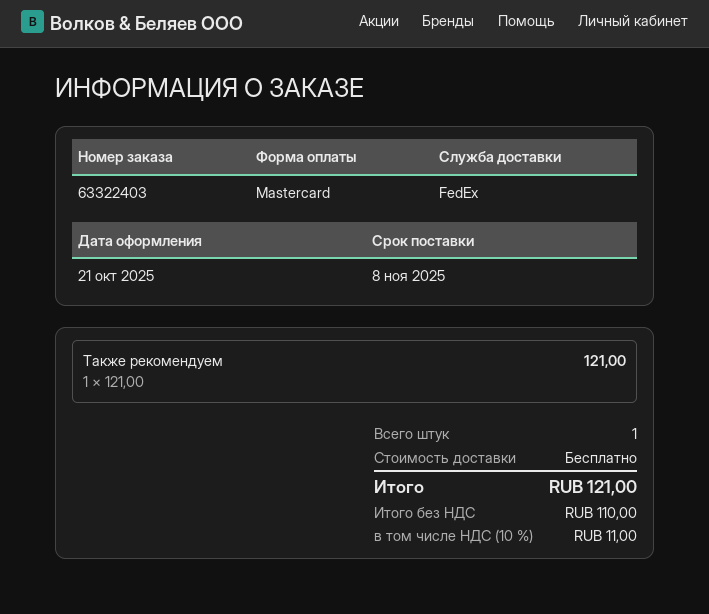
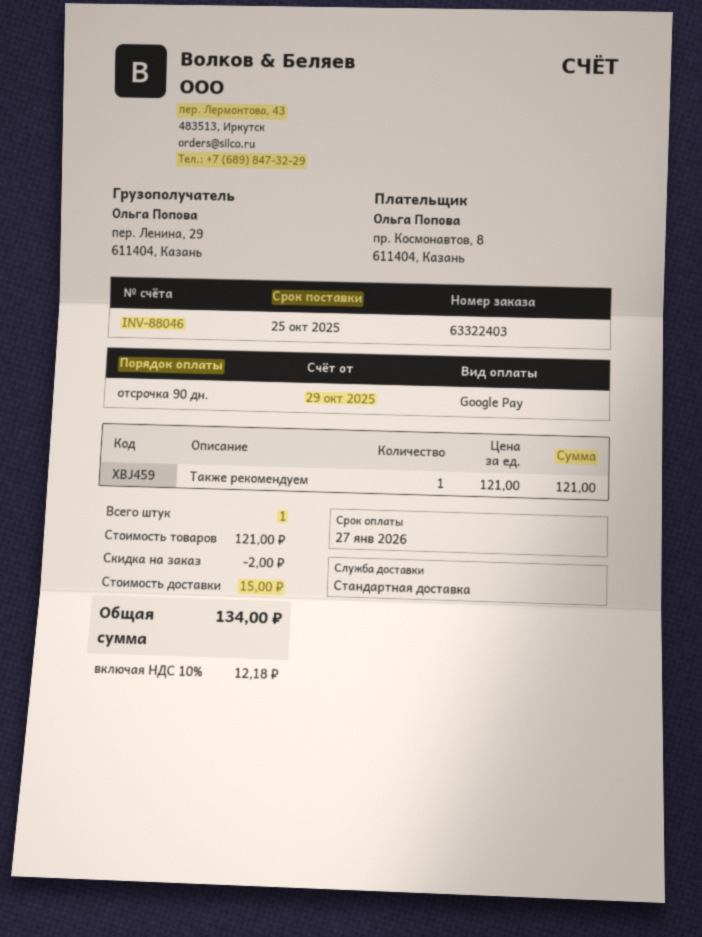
delivery date: 2025-11-08 -> 2025-10-25
payment method: Mastercard -> Google Pay
shipping method: FedEx -> standard
discount: none -> 2.00
shipping: 0.00 -> 15.00
tax: 10% = 11.00 -> 10% = 12.18
total: 121.00 -> 134.00

